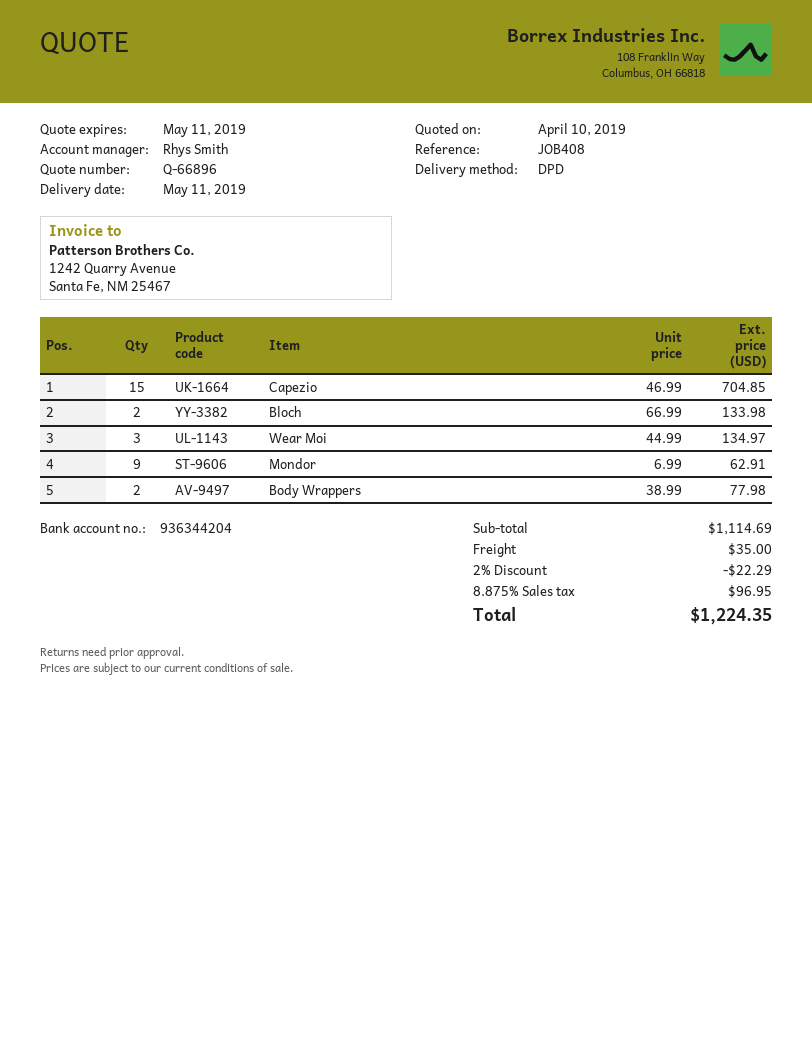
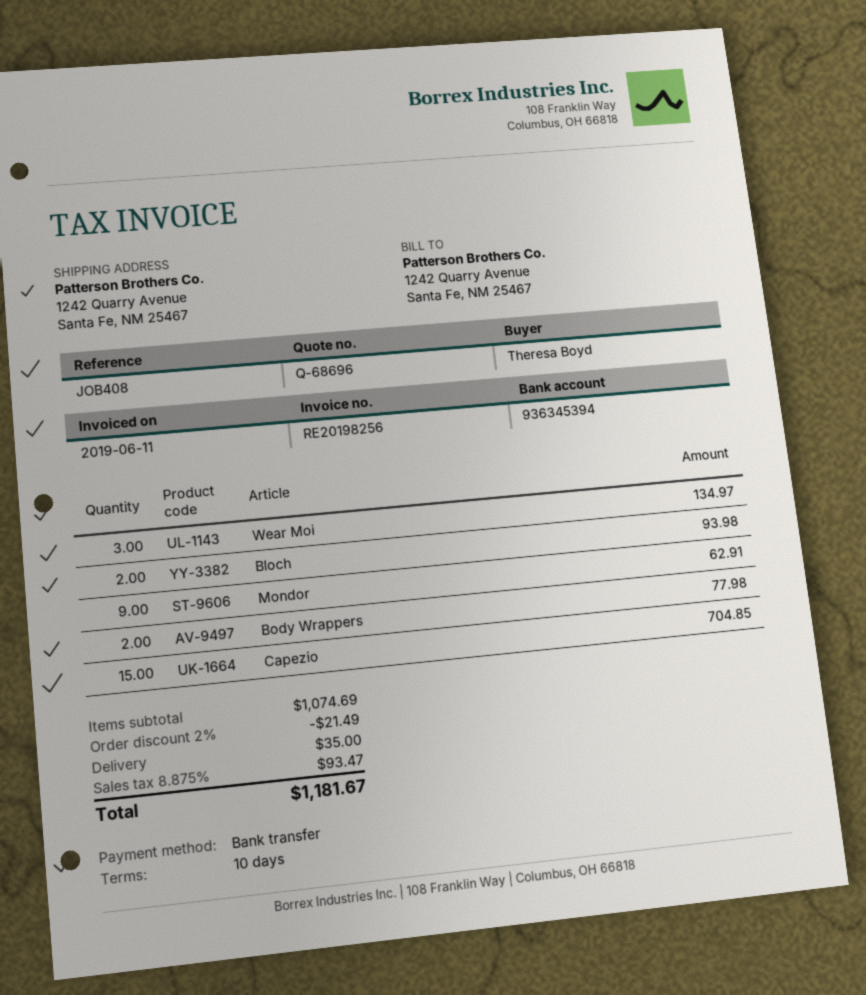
quote number: Q-66896 -> Q-68696
bank account: 936344204 -> 936345394
Bloch: 2 for 133.98 -> 2 for 93.98
subtotal: 1114.69 -> 1074.69
discount: 2% = 22.29 -> 2% = 21.49
tax: 8.875% = 96.95 -> 8.875% = 93.47
total: 1224.35 -> 1181.67

